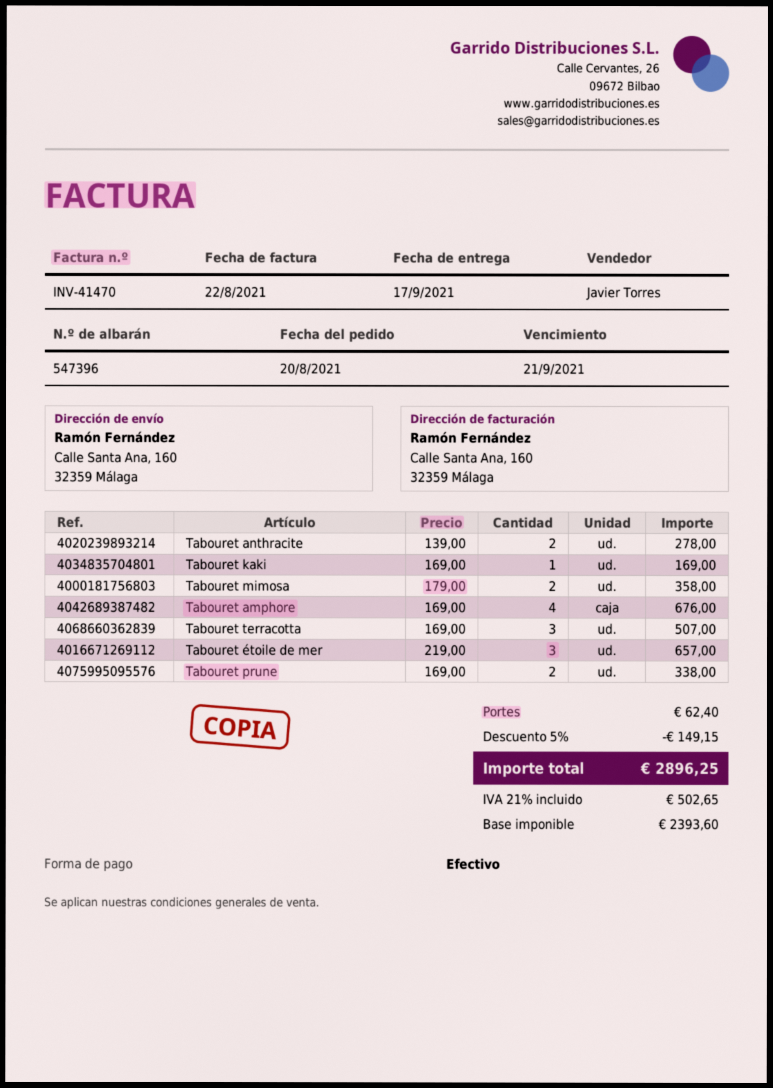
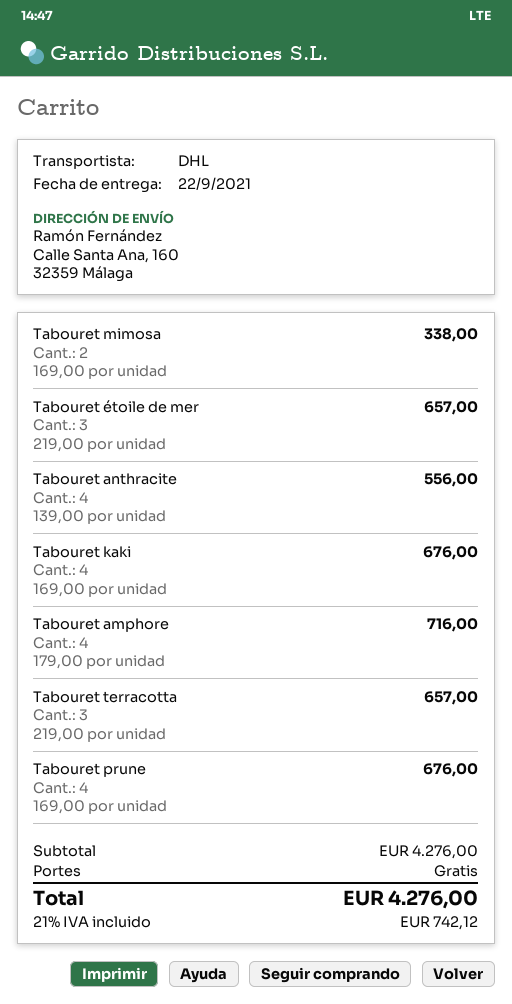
delivery date: 2021-09-17 -> 2021-09-22
Tabouret anthracite: 2 x 139.00 = 278.00 -> 4 x 139.00 = 556.00
Tabouret kaki: 1 x 169.00 = 169.00 -> 4 x 169.00 = 676.00
Tabouret mimosa: 2 x 179.00 = 358.00 -> 2 x 169.00 = 338.00
Tabouret amphore: 4 x 169.00 = 676.00 -> 4 x 179.00 = 716.00
Tabouret terracotta: 3 x 169.00 = 507.00 -> 3 x 219.00 = 657.00
Tabouret prune: 2 x 169.00 = 338.00 -> 4 x 169.00 = 676.00
discount: 5% = 149.15 -> none
shipping: 62.40 -> 0.00
tax: 21% = 502.65 -> 21% = 742.12
total: 2896.25 -> 4276.00

